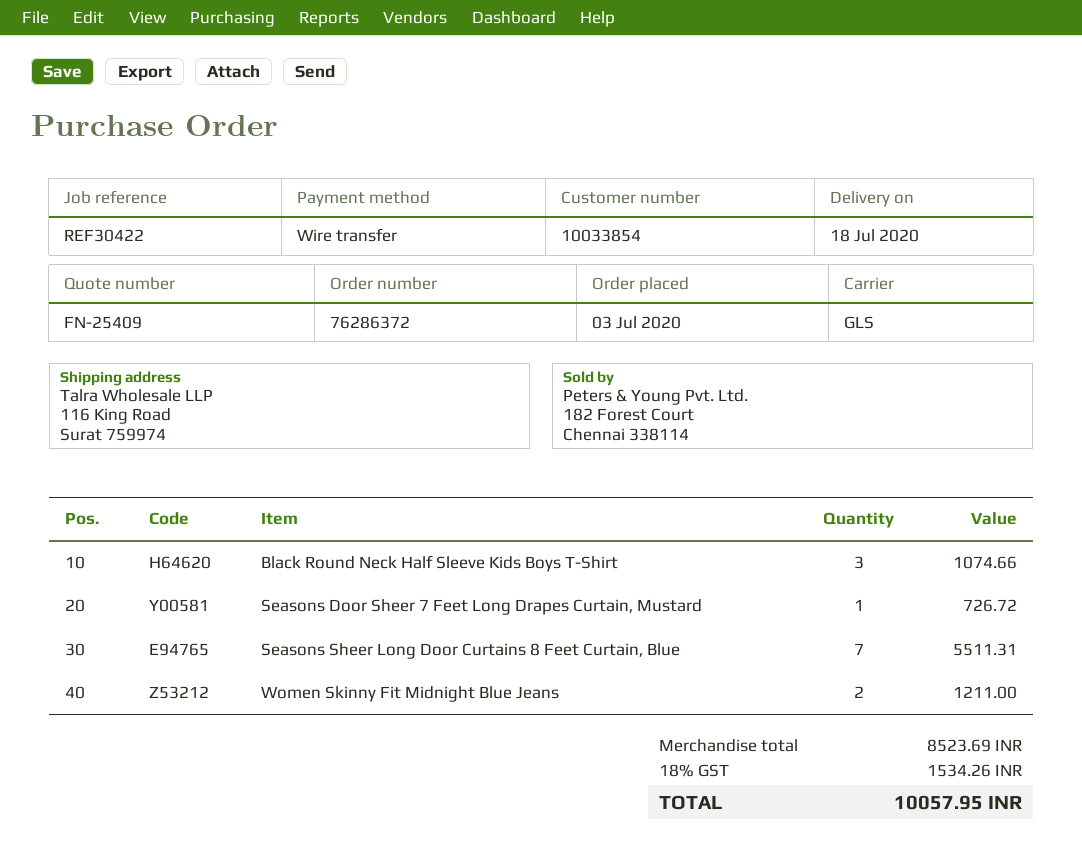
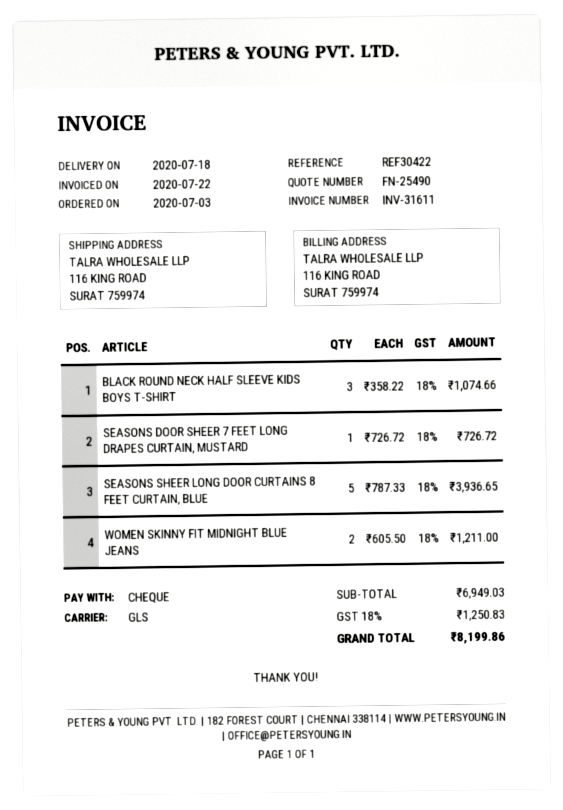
quote number: FN-25409 -> FN-25490
payment method: bank transfer -> cheque
Seasons Sheer Long Door Curtains 8 Feet Curtain, Blue: 7 for 5511.31 -> 5 for 3936.65
subtotal: 8523.69 -> 6949.03
tax: 18% = 1534.26 -> 18% = 1250.83
total: 10057.95 -> 8199.86

